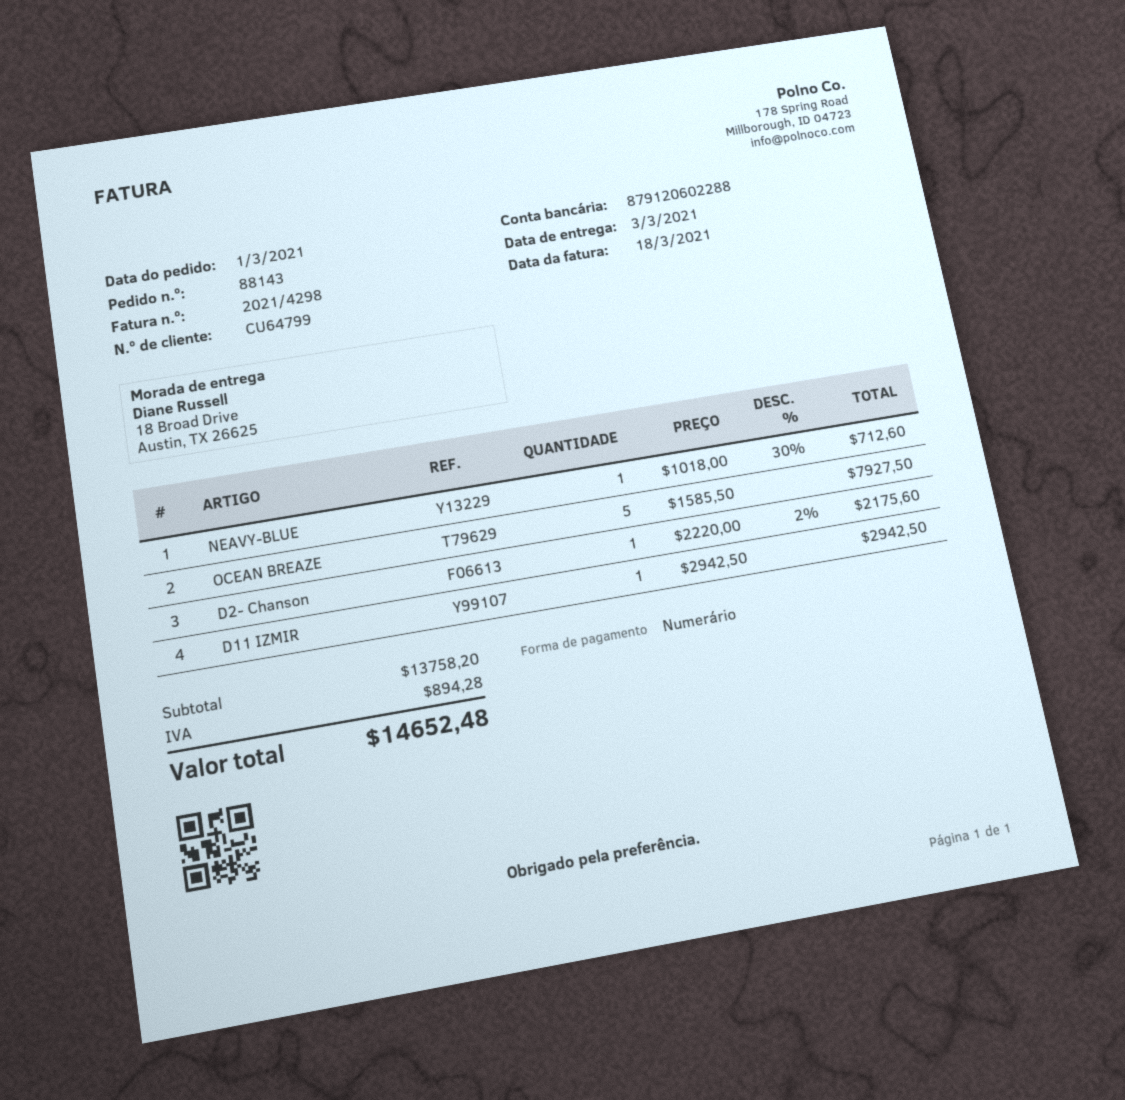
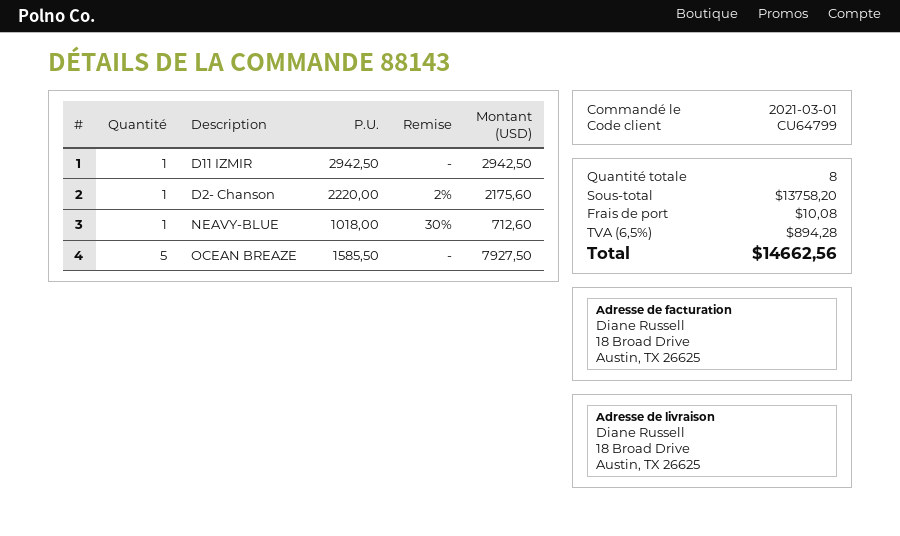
shipping: none -> 10.08
total: 14652.48 -> 14662.56

